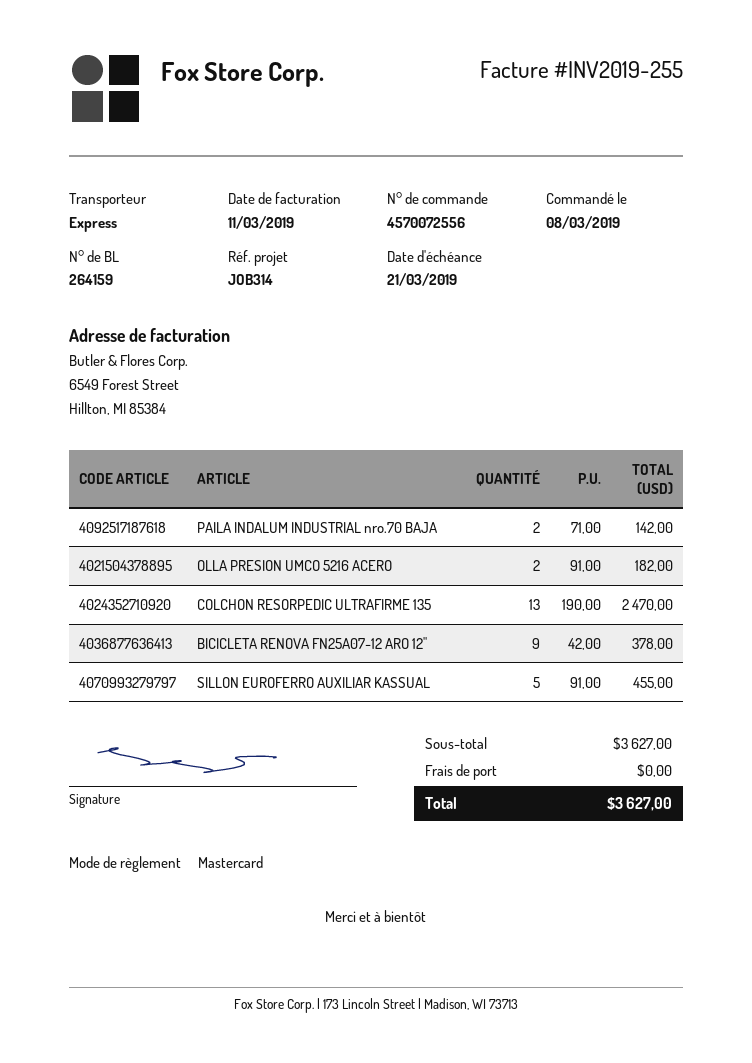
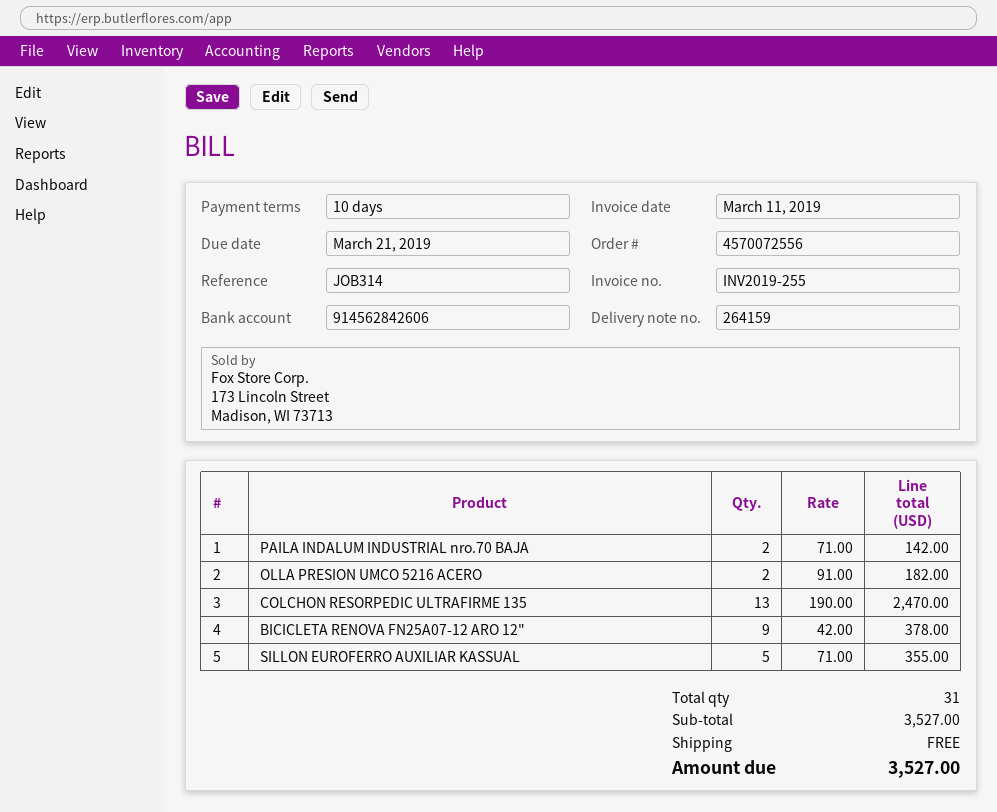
SILLON EUROFERRO AUXILIAR KASSUAL: 5 x 91.00 = 455.00 -> 5 x 71.00 = 355.00
subtotal: 3627.00 -> 3527.00
total: 3627.00 -> 3527.00

